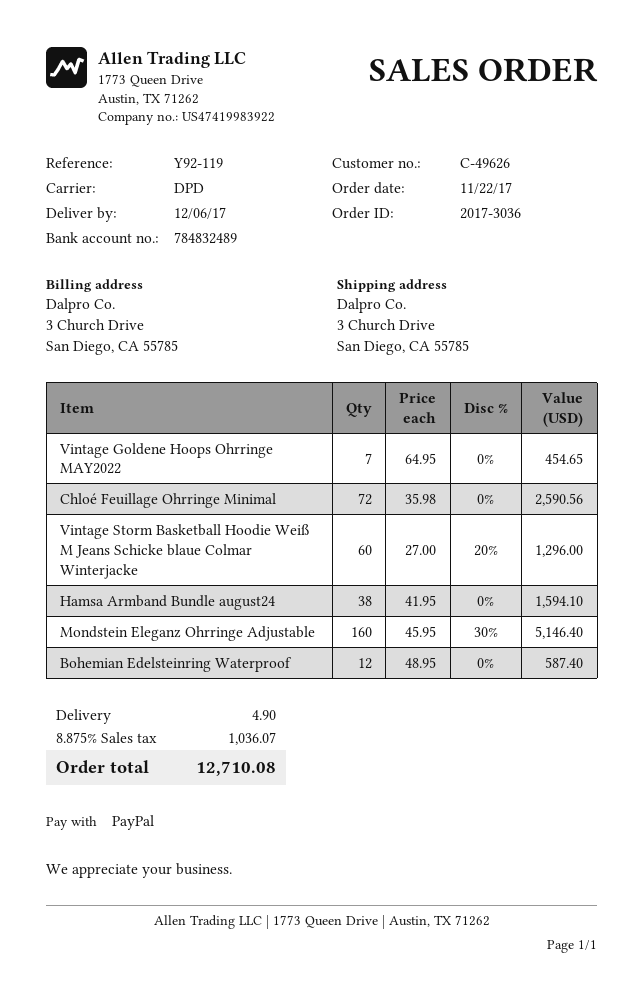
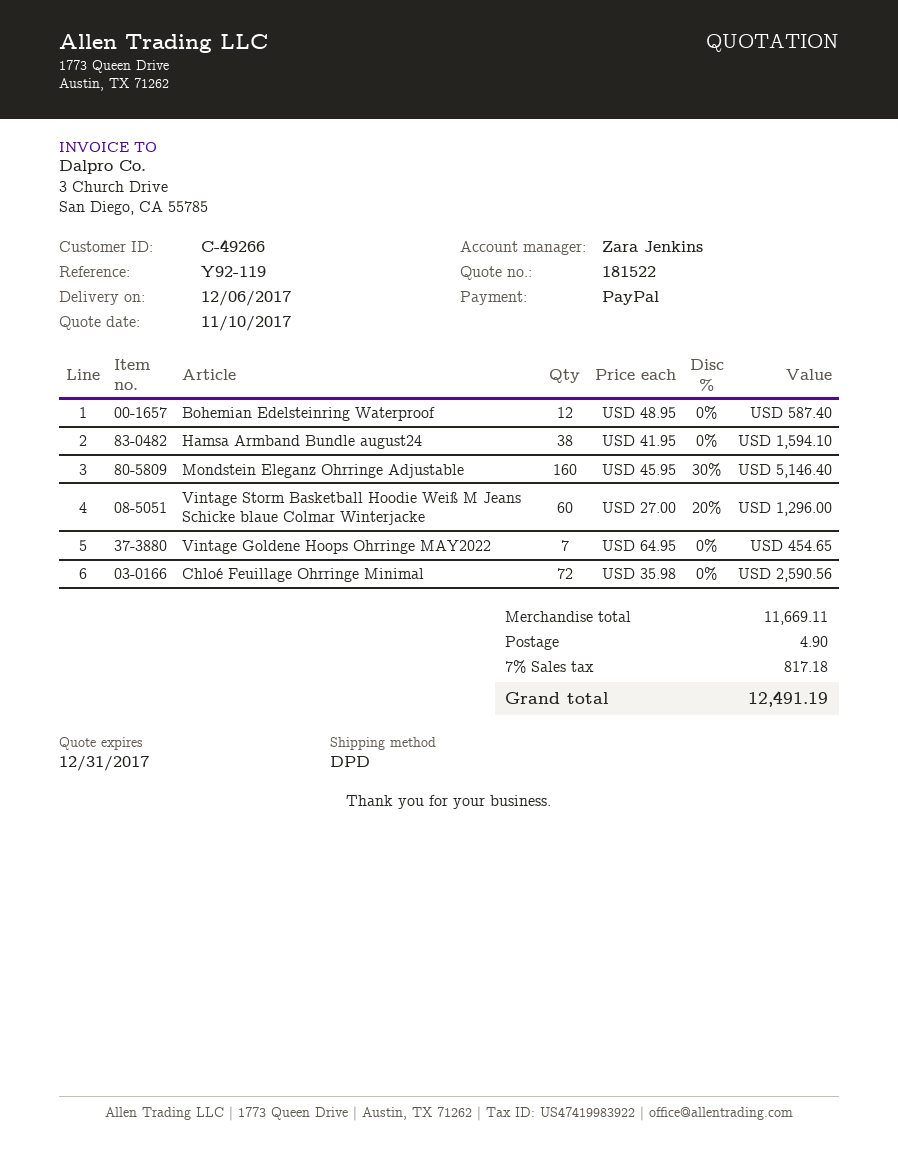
customer number: C-49626 -> C-49266
tax: 8.875% = 1036.07 -> 7% = 817.18
total: 12710.08 -> 12491.19

